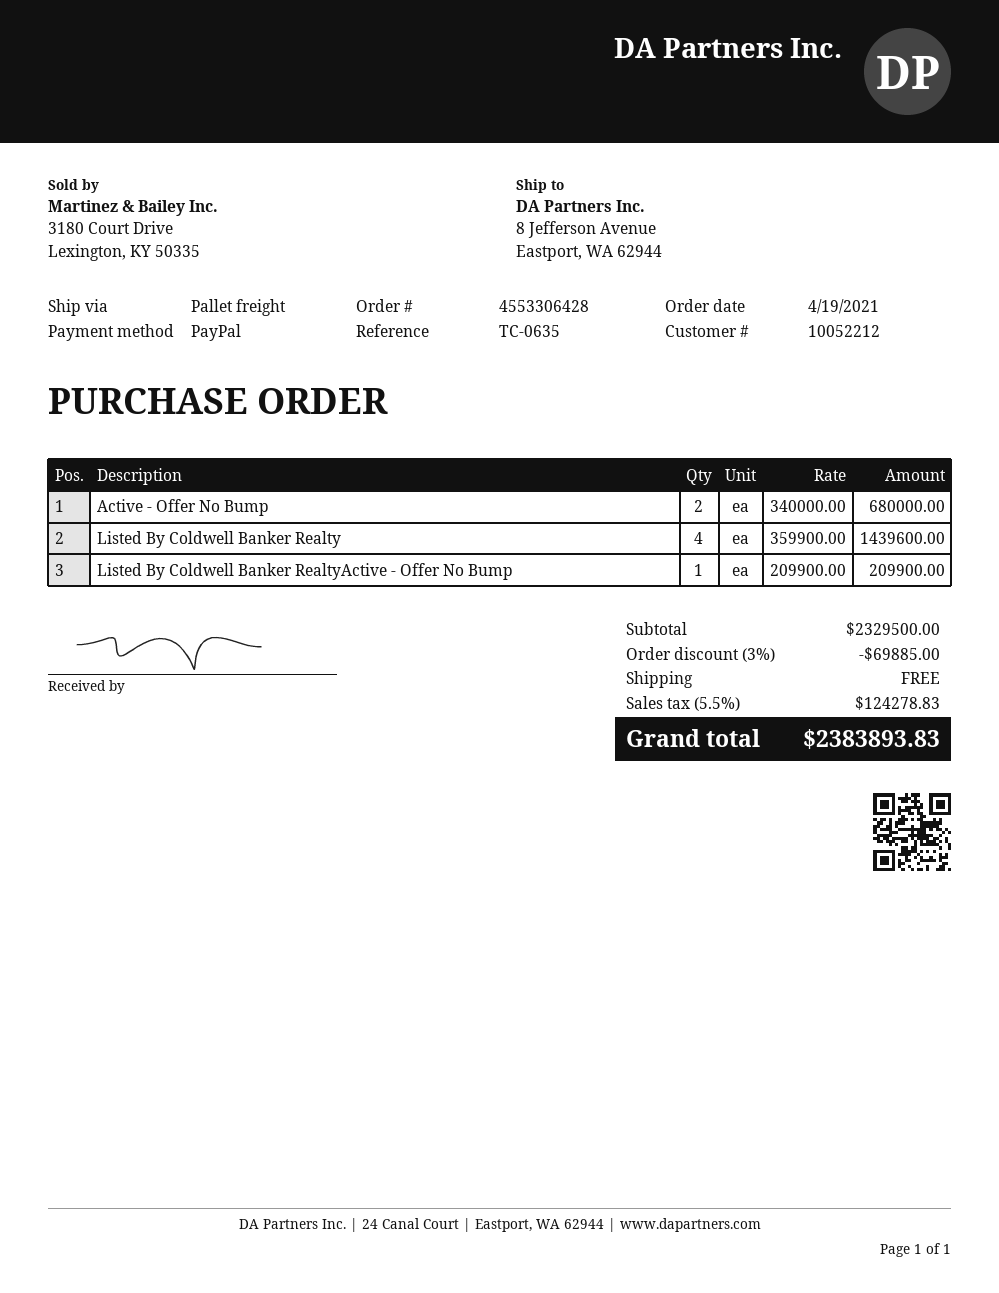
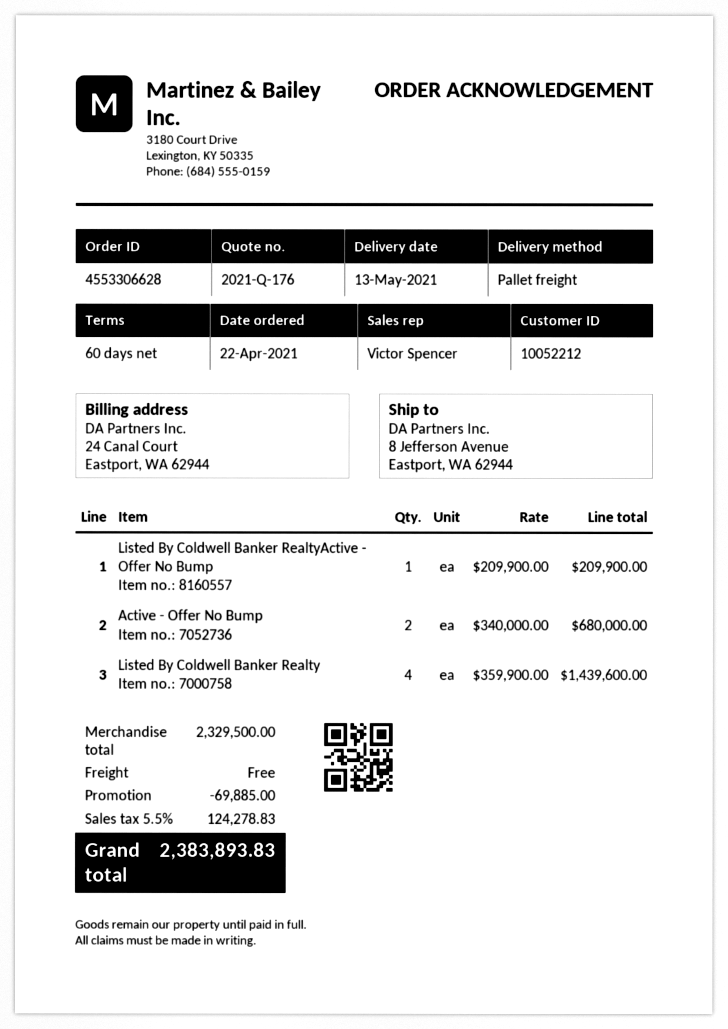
order number: 4553306428 -> 4553306628
order date: 2021-04-19 -> 2021-04-22

